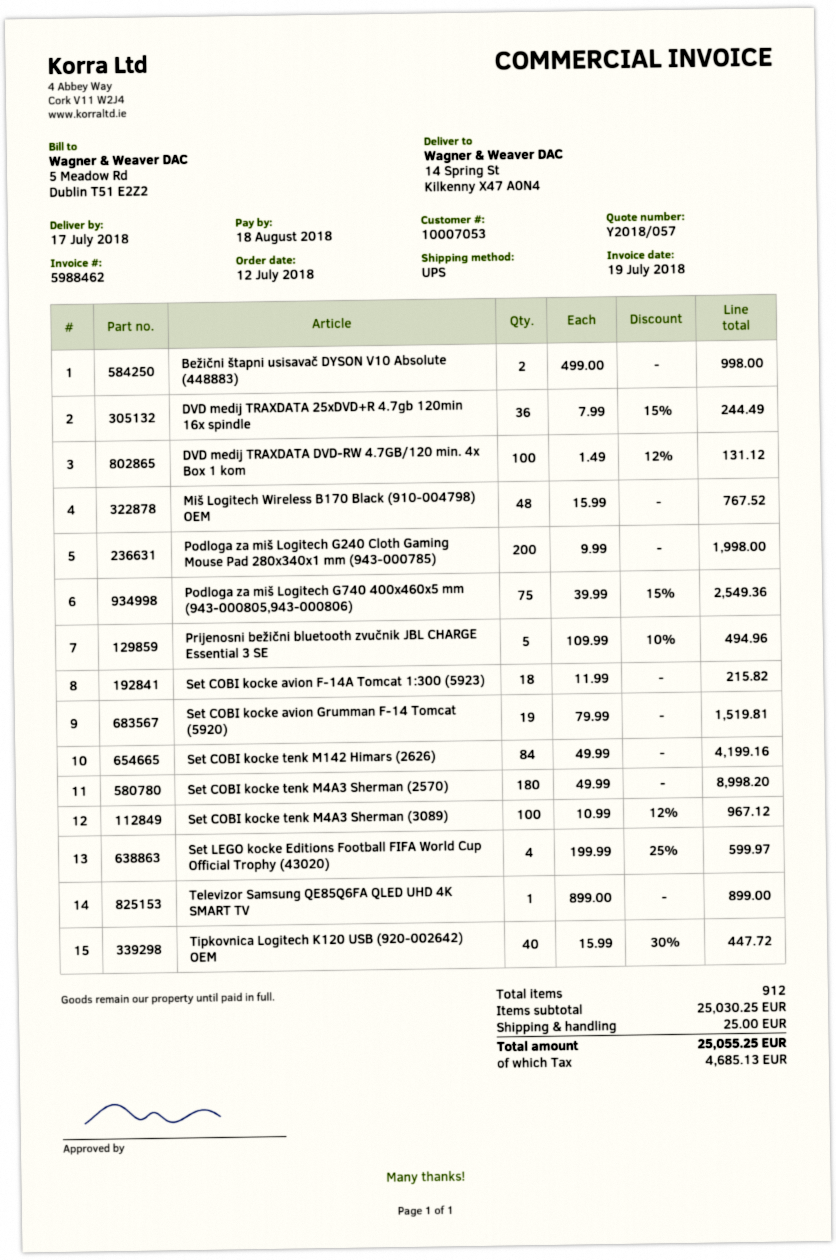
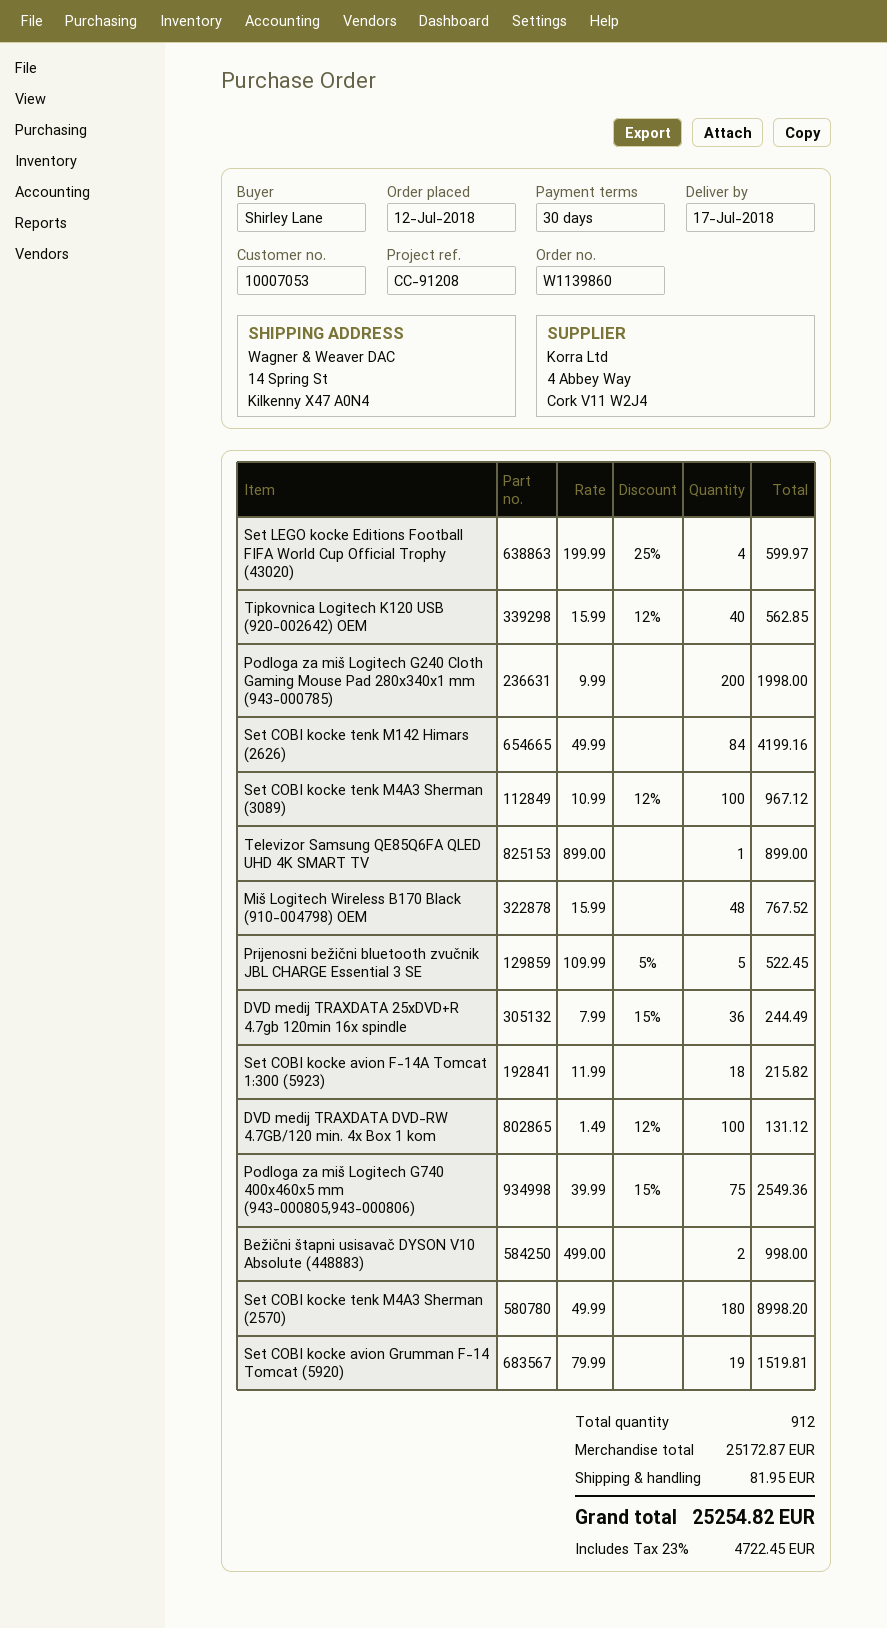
Prijenosni bežični bluetooth zvučnik JBL CHARGE Essential 3 SE: 5 x 109.99 - 10% = 494.96 -> 5 x 109.99 - 5% = 522.45
Tipkovnica Logitech K120 USB (920-002642) OEM: 40 x 15.99 - 30% = 447.72 -> 40 x 15.99 - 12% = 562.85
subtotal: 25030.25 -> 25172.87
shipping: 25.00 -> 81.95
tax: 4685.13 -> 4722.45
total: 25055.25 -> 25254.82

